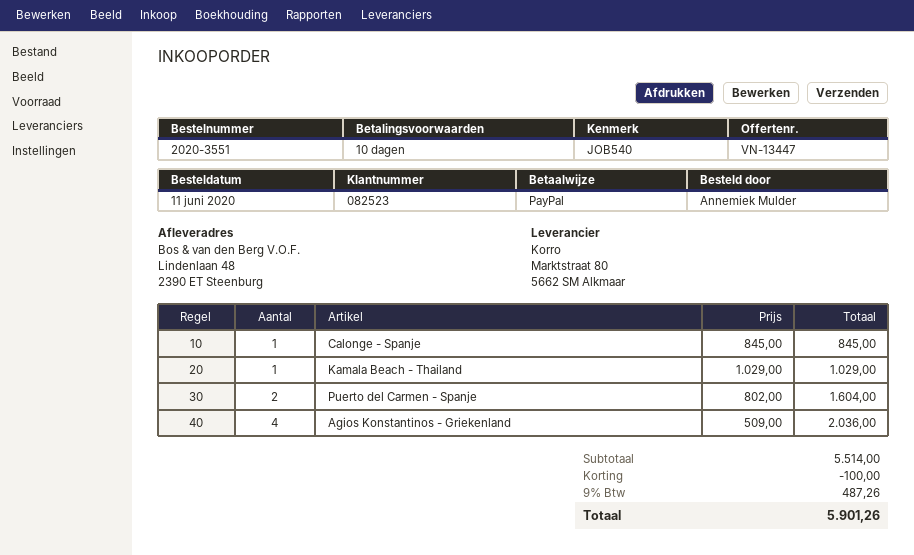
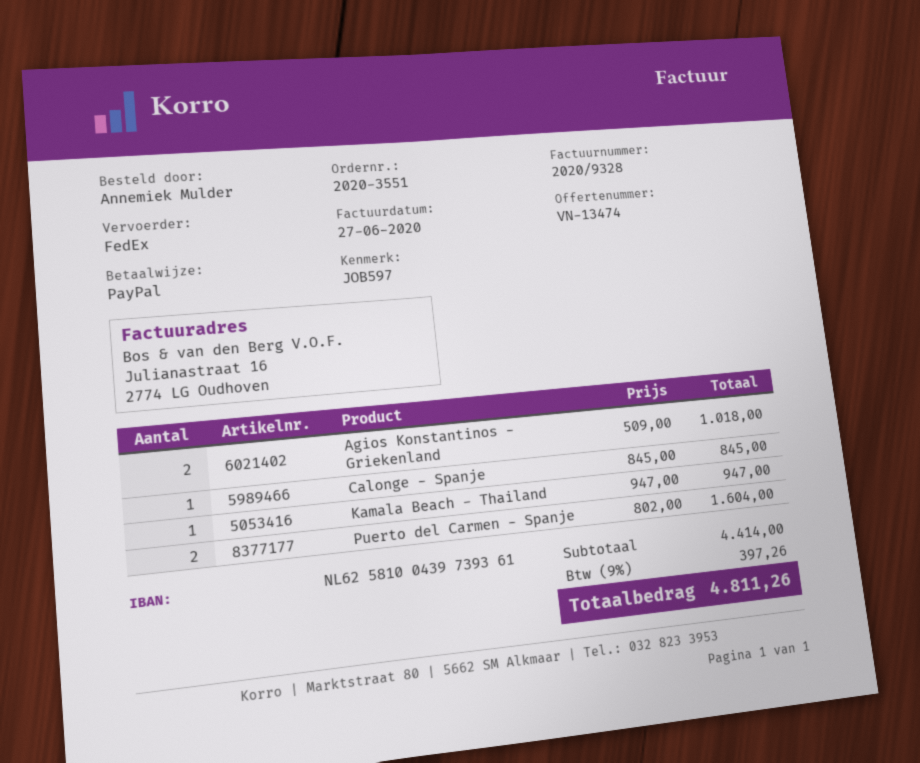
quote number: VN-13447 -> VN-13474
reference: JOB540 -> JOB597
Kamala Beach - Thailand: 1 x 1029.00 = 1029.00 -> 1 x 947.00 = 947.00
Agios Konstantinos - Griekenland: 4 x 509.00 = 2036.00 -> 2 x 509.00 = 1018.00
subtotal: 5514.00 -> 4414.00
discount: 100.00 -> none
tax: 9% = 487.26 -> 9% = 397.26
total: 5901.26 -> 4811.26

